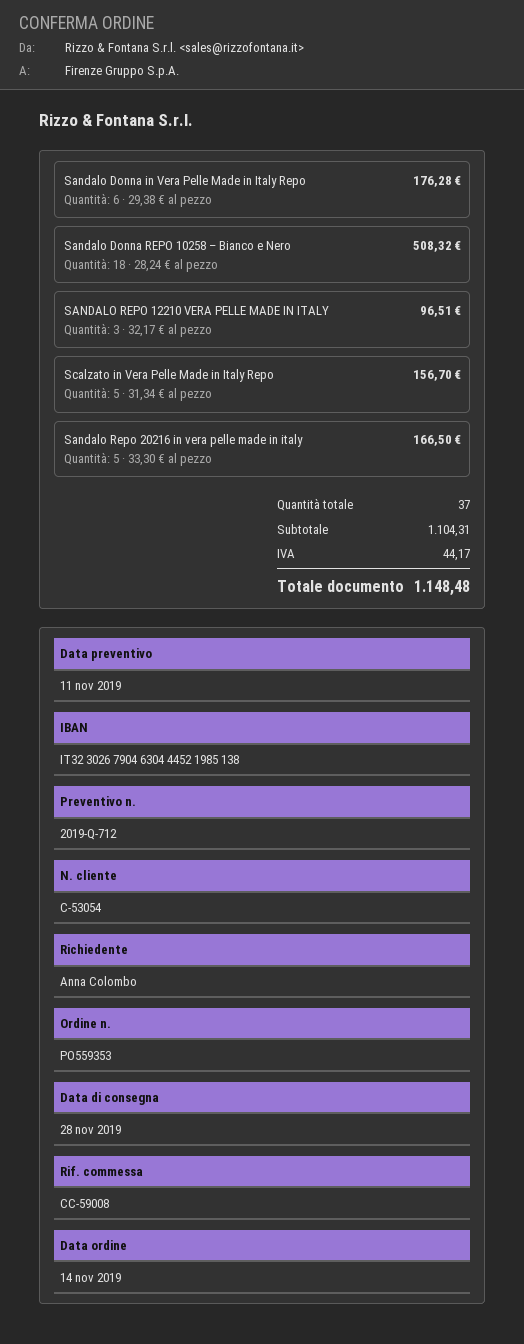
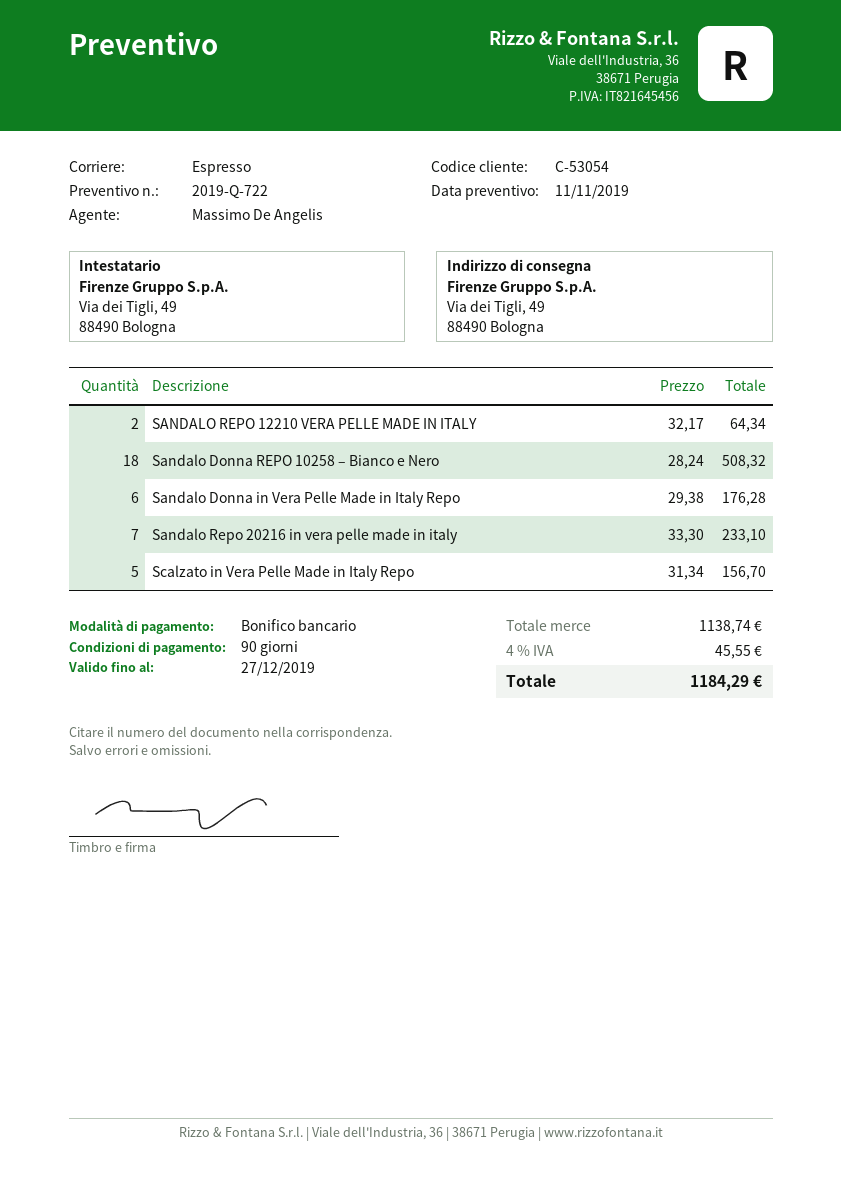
quote number: 2019-Q-712 -> 2019-Q-722
SANDALO REPO 12210 VERA PELLE MADE IN ITALY: 3 x 32.17 = 96.51 -> 2 x 32.17 = 64.34
Sandalo Repo 20216 in vera pelle made in italy: 5 x 33.30 = 166.50 -> 7 x 33.30 = 233.10
subtotal: 1104.31 -> 1138.74
tax: 44.17 -> 45.55
total: 1148.48 -> 1184.29

